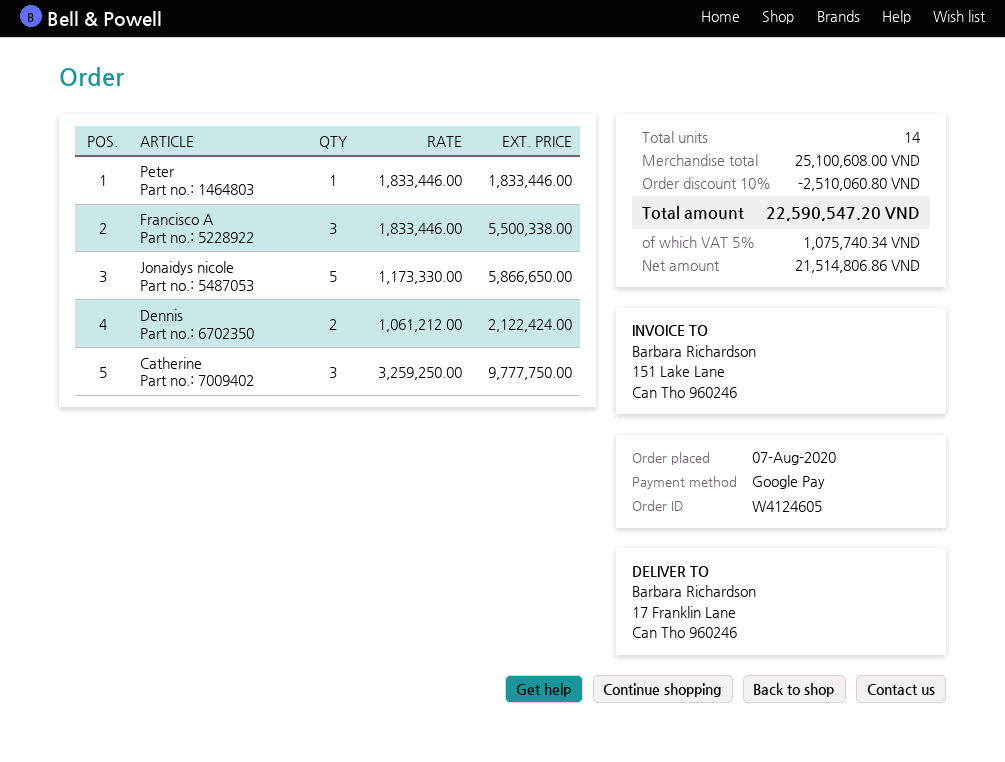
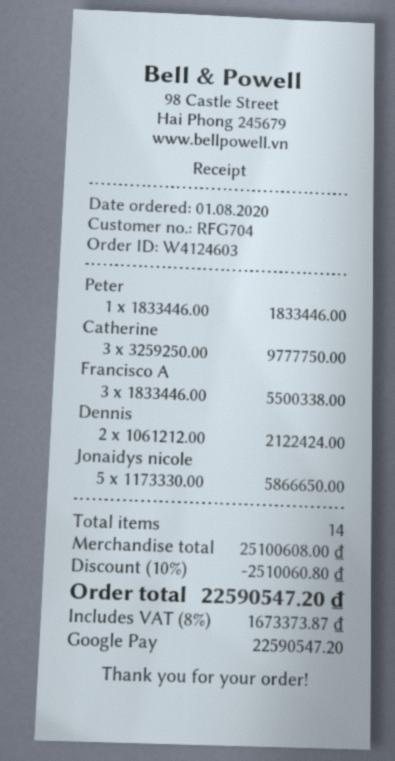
order number: W4124605 -> W4124603
order date: 2020-08-07 -> 2020-08-01
tax: 5% = 1075740.34 -> 8% = 1673373.87

